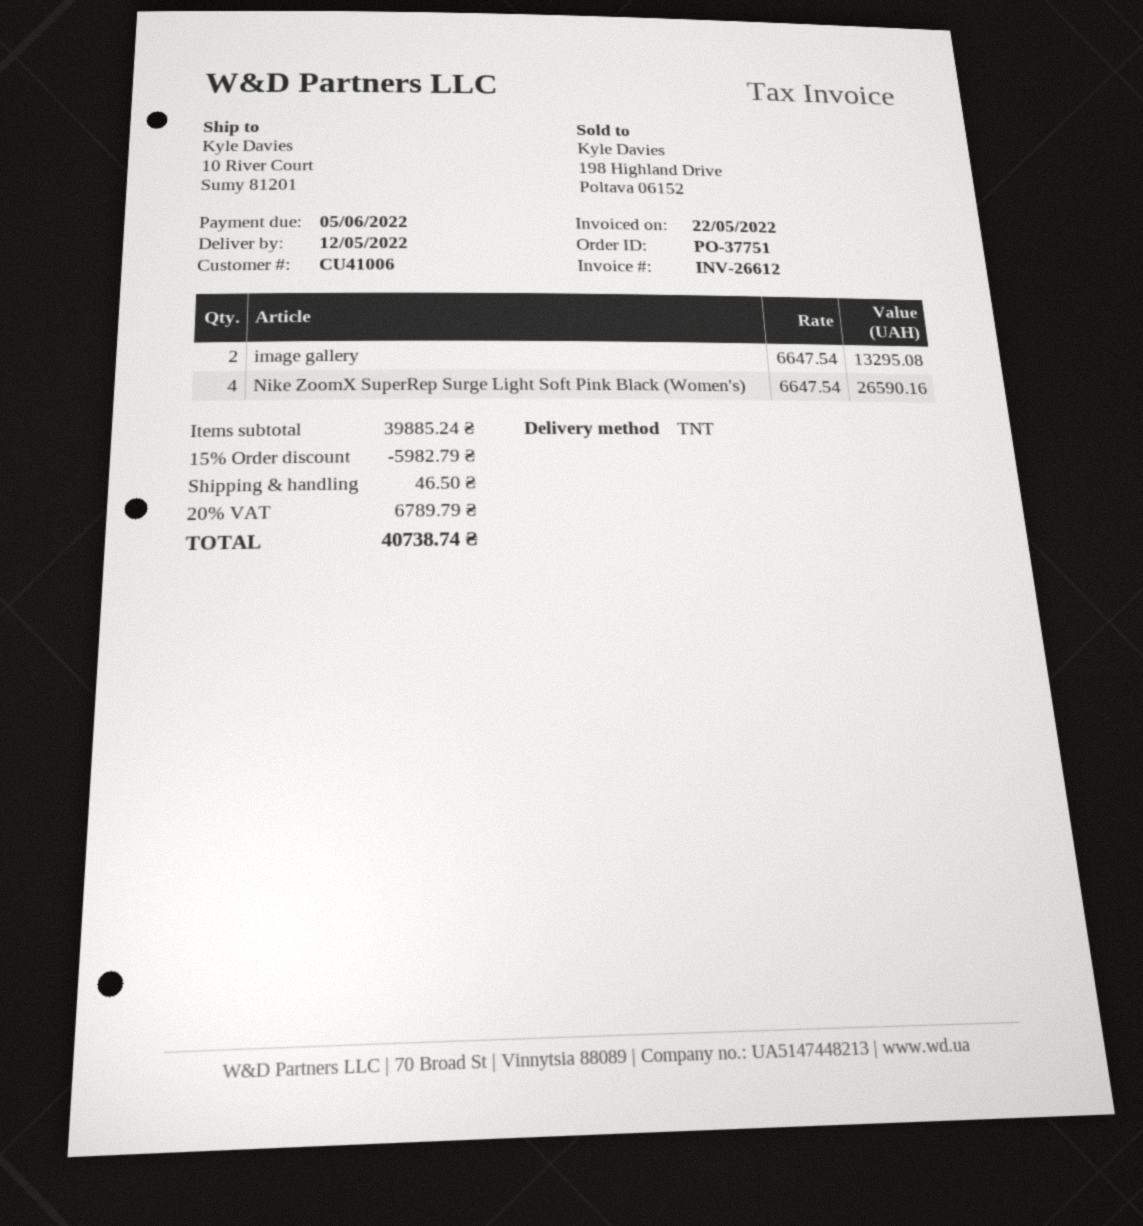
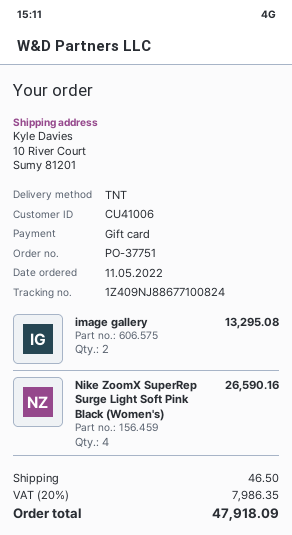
discount: 15% = 5982.79 -> none
tax: 20% = 6789.79 -> 20% = 7986.35
total: 40738.74 -> 47918.09

